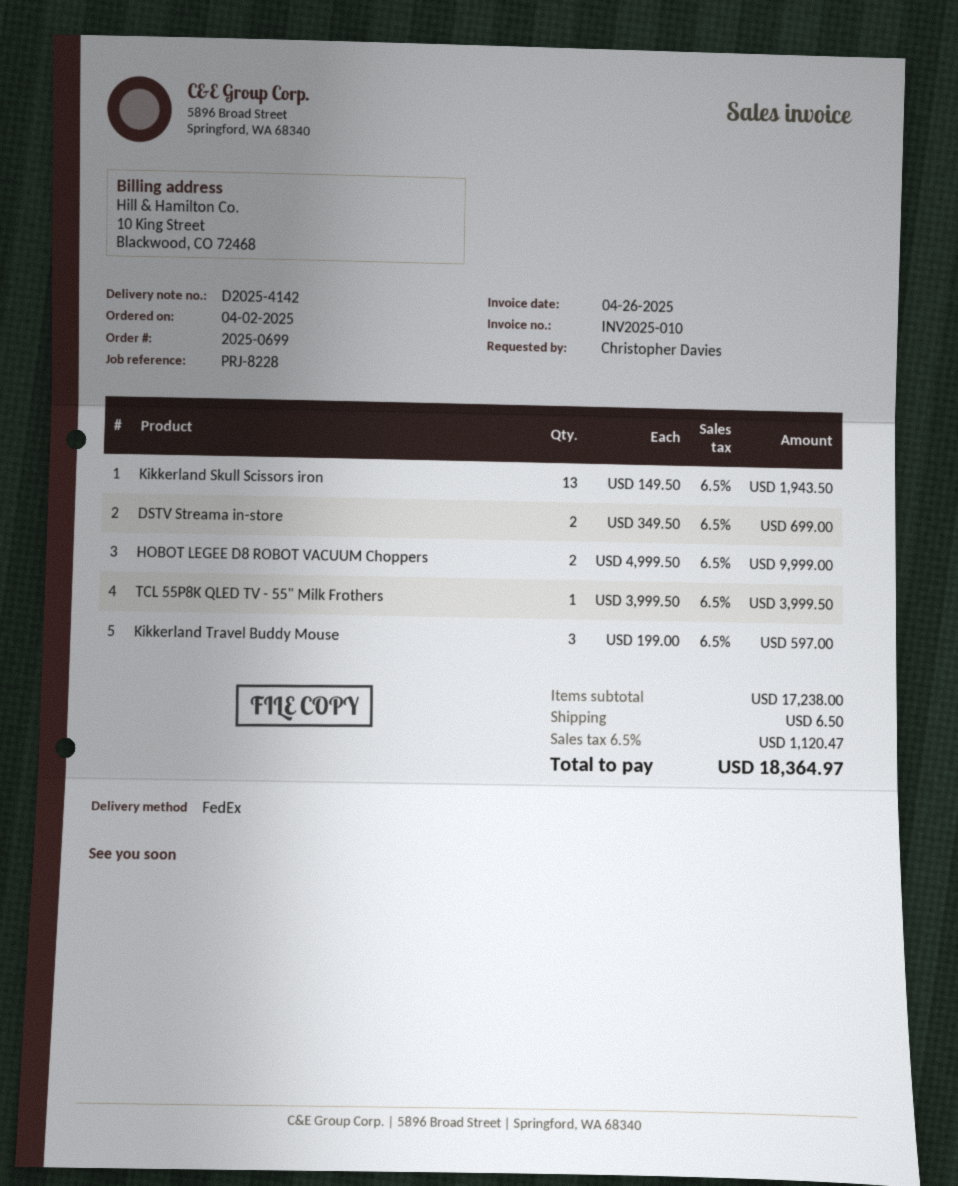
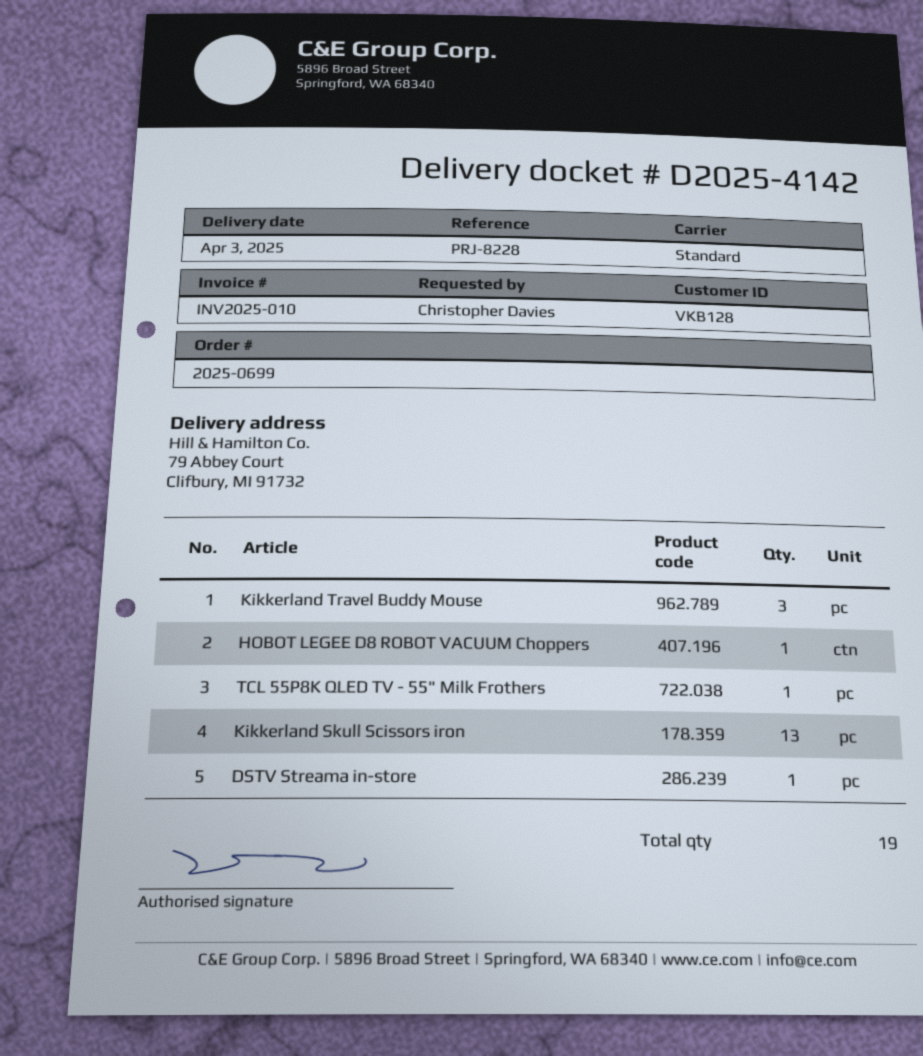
shipping method: FedEx -> standard
DSTV Streama in-store: 2 -> 1
HOBOT LEGEE D8 ROBOT VACUUM Choppers: 2 -> 1

